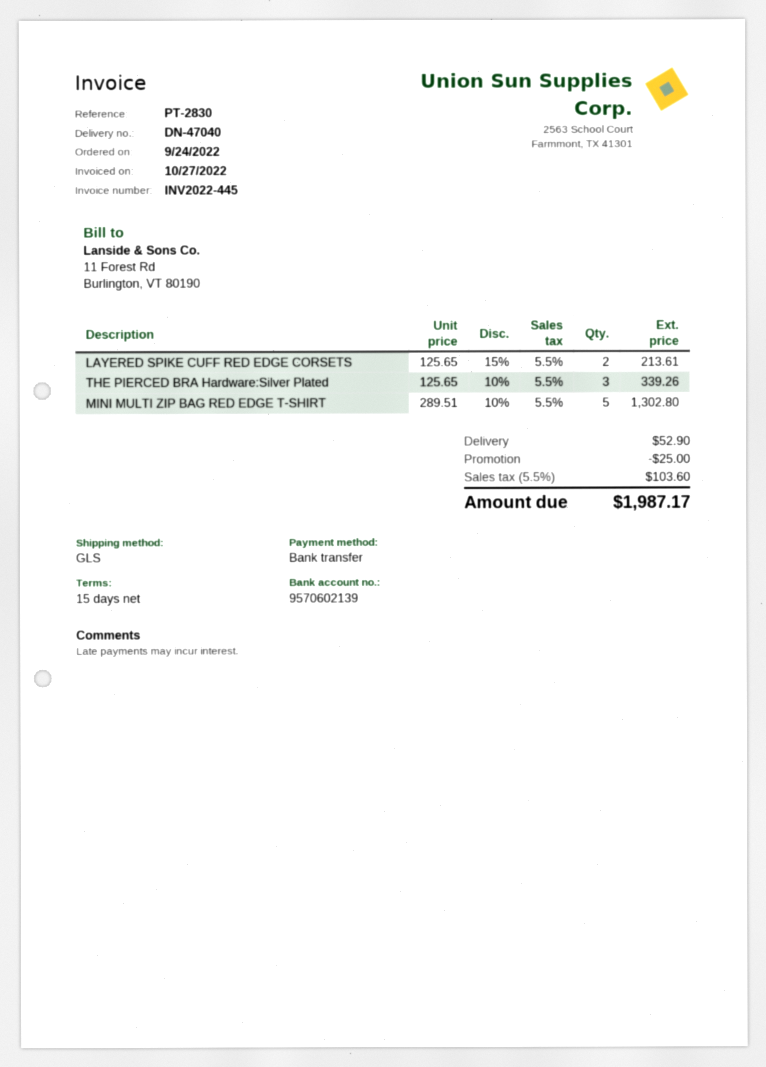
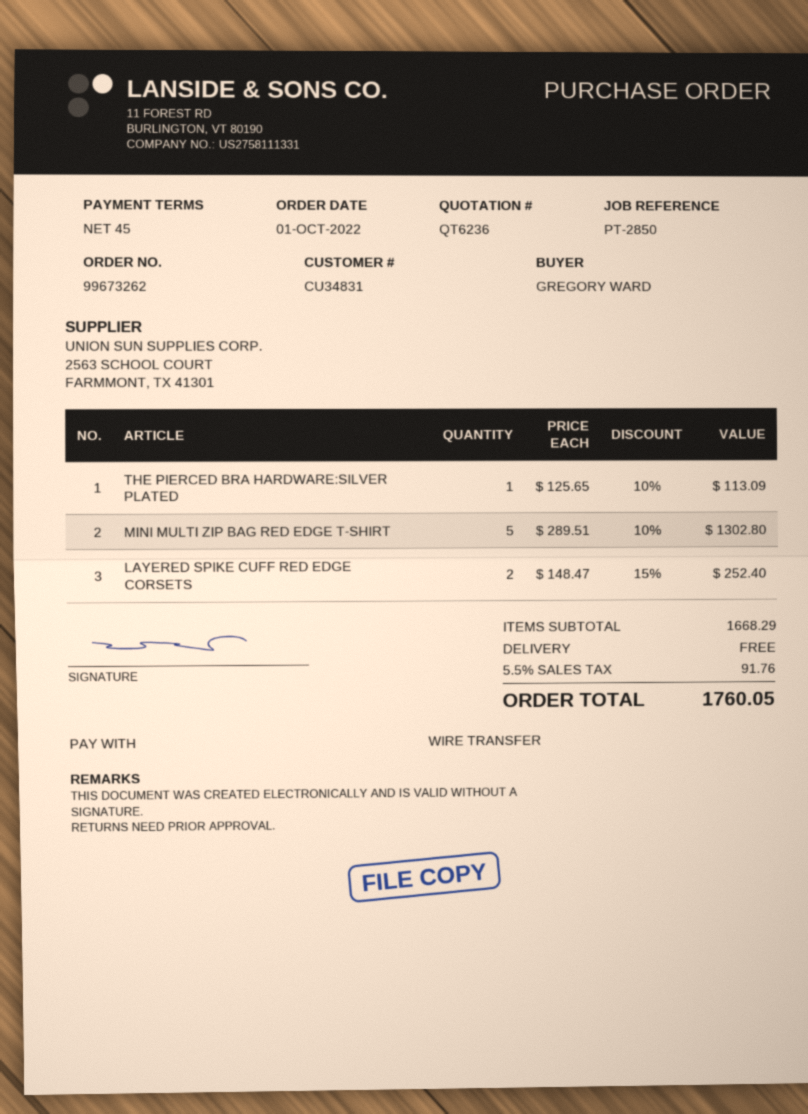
order date: 2022-09-24 -> 2022-10-01
payment terms: 15 days -> 45 days
reference: PT-2830 -> PT-2850
LAYERED SPIKE CUFF RED EDGE CORSETS: 2 x 125.65 - 15% = 213.61 -> 2 x 148.47 - 15% = 252.40
THE PIERCED BRA Hardware:Silver Plated: 3 x 125.65 - 10% = 339.26 -> 1 x 125.65 - 10% = 113.09
discount: 25.00 -> none
shipping: 52.90 -> 0.00
tax: 5.5% = 103.60 -> 5.5% = 91.76
total: 1987.17 -> 1760.05

